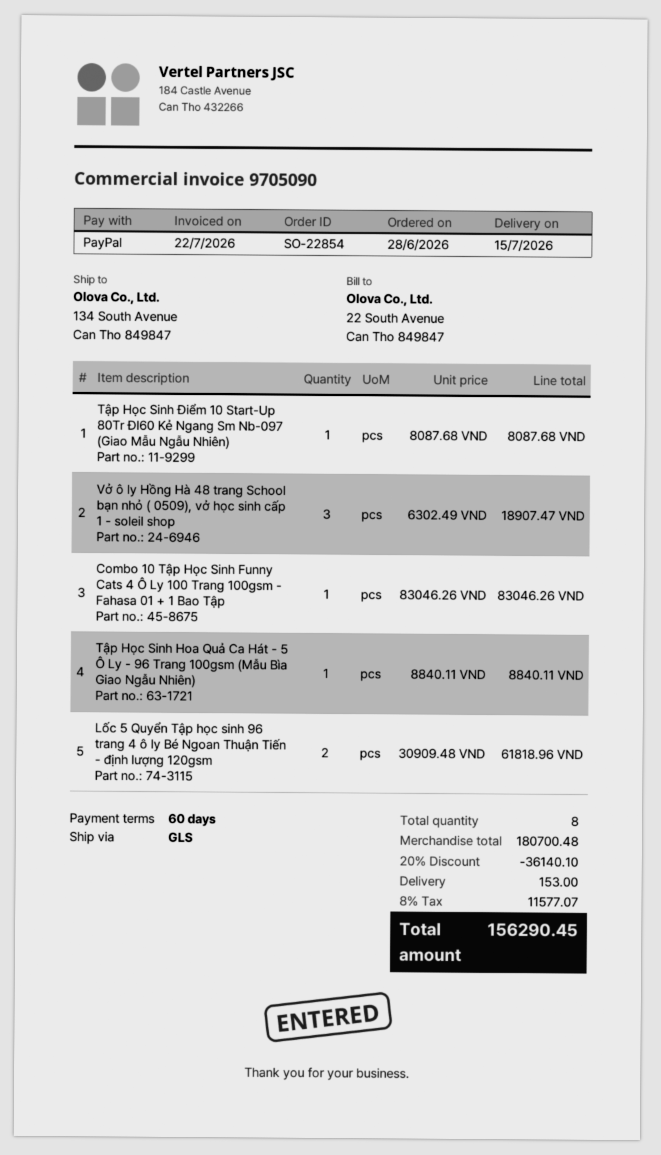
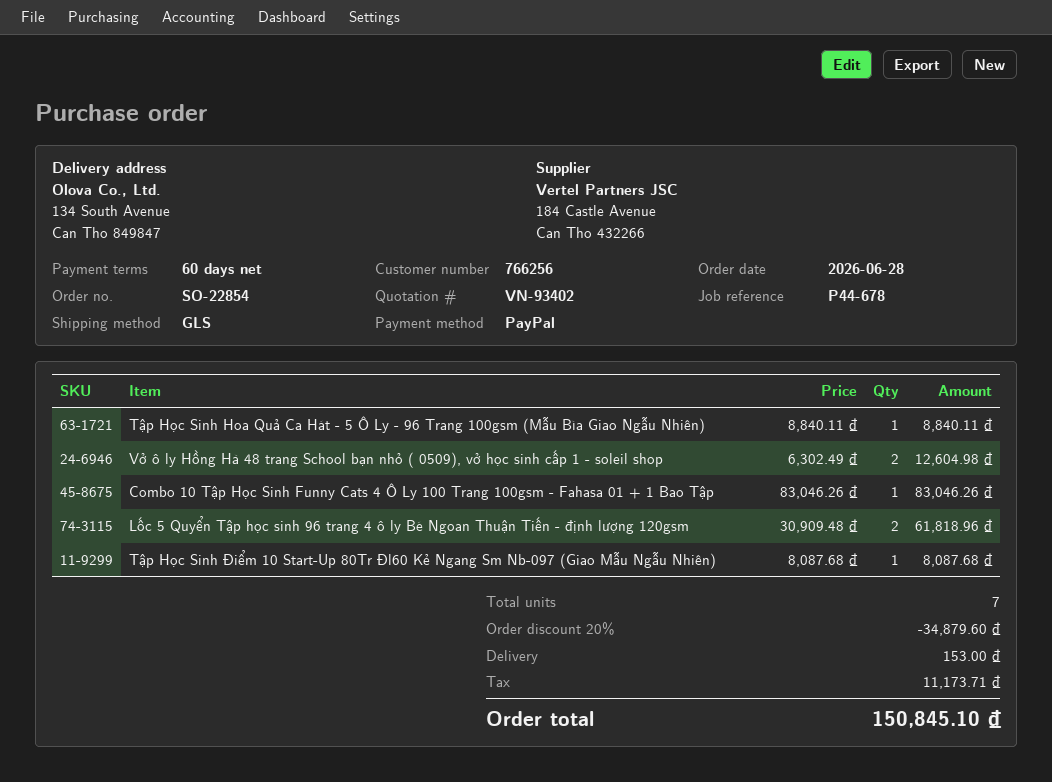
Vở ô ly Hồng Hà 48 trang School bạn nhỏ ( 0509), vở học sinh cấp 1 - soleil shop: 3 x 6302.49 = 18907.47 -> 2 x 6302.49 = 12604.98
total quantity: 8 -> 7
discount: 20% = 36140.10 -> 20% = 34879.60
tax: 11577.07 -> 11173.71
total: 156290.45 -> 150845.10

